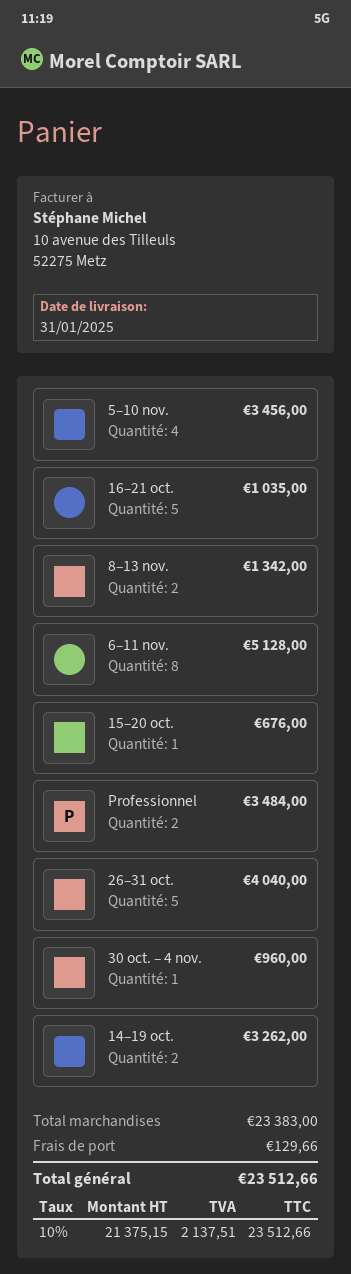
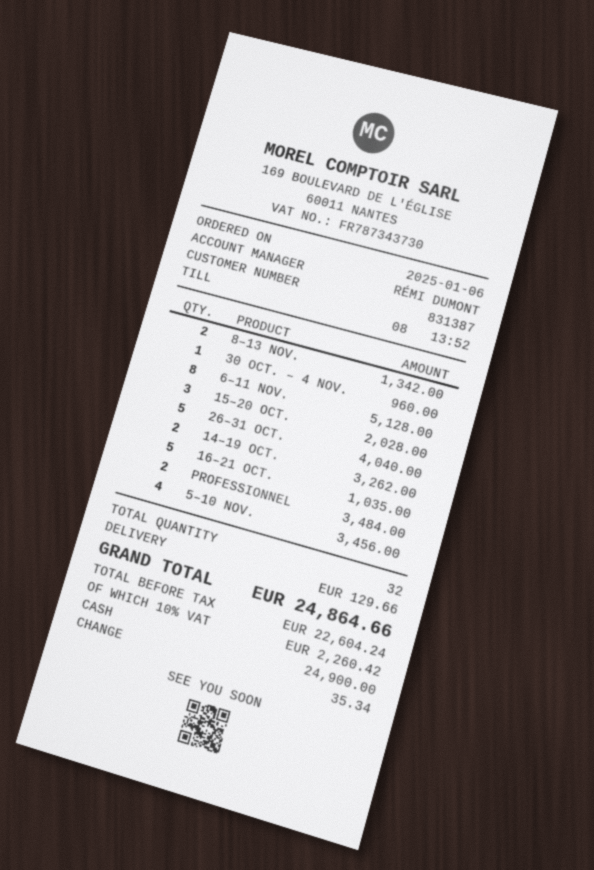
15–20 oct.: 1 for 676.00 -> 3 for 2028.00
net: 21375.15 -> 22604.24
tax: 10% = 2137.51 -> 10% = 2260.42
total: 23512.66 -> 24864.66

